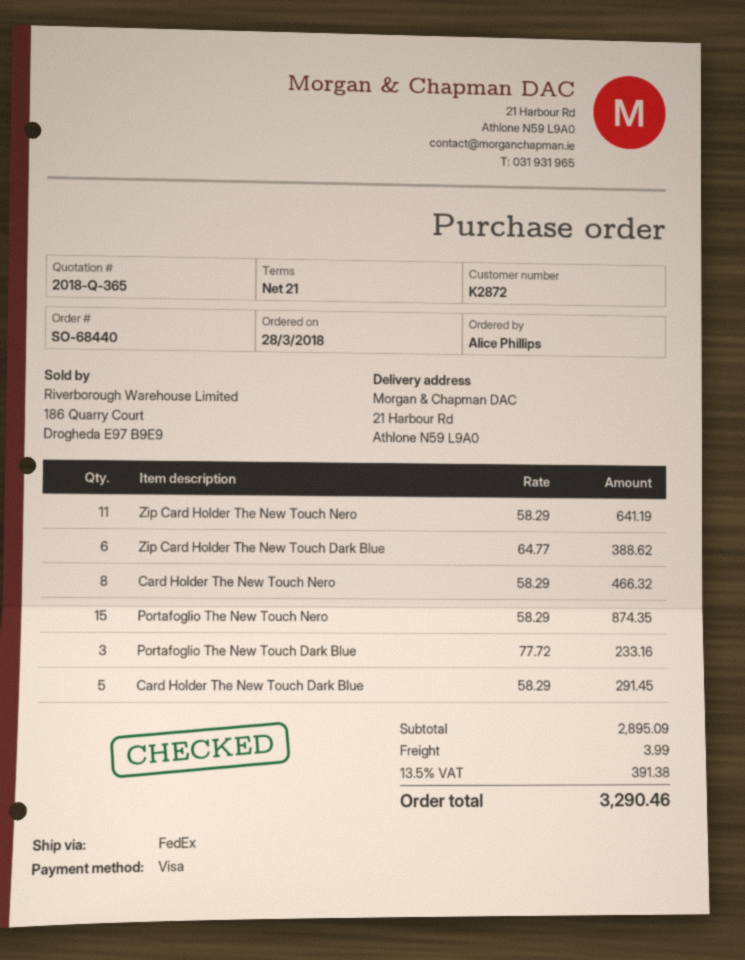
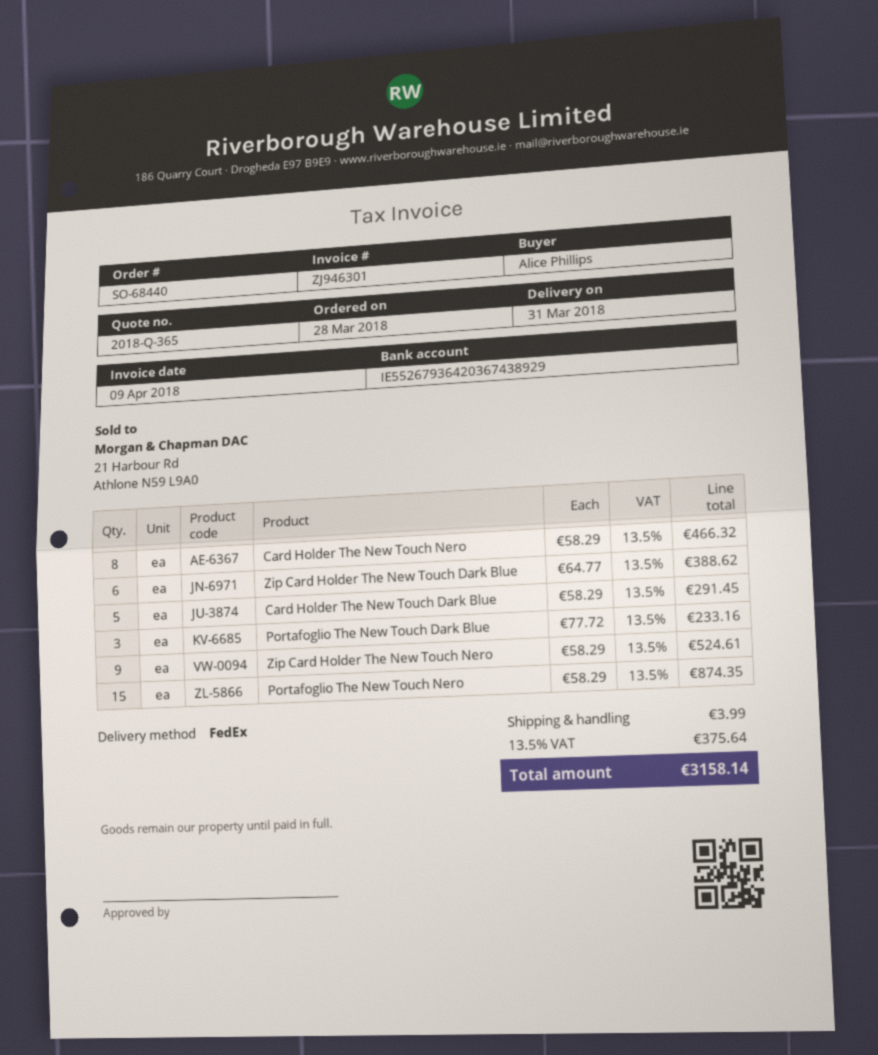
Zip Card Holder The New Touch Nero: 11 x 58.29 = 641.19 -> 9 x 58.29 = 524.61
tax: 13.5% = 391.38 -> 13.5% = 375.64
total: 3290.46 -> 3158.14

